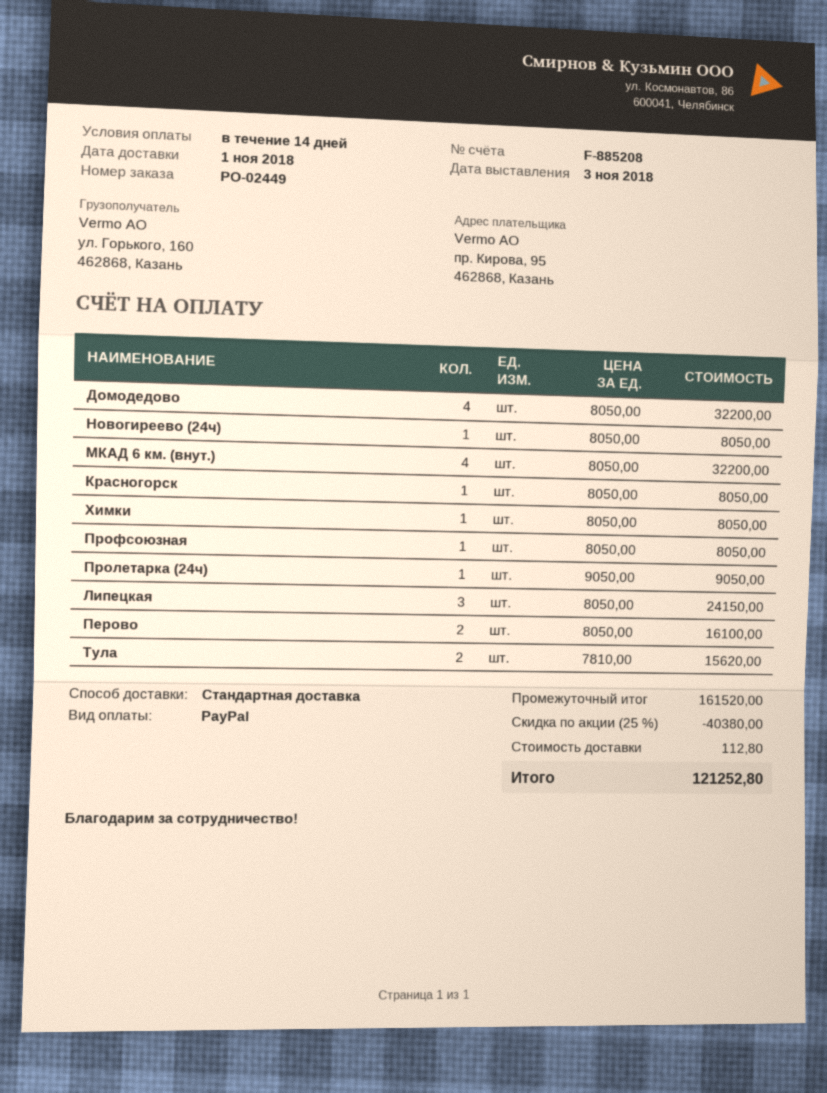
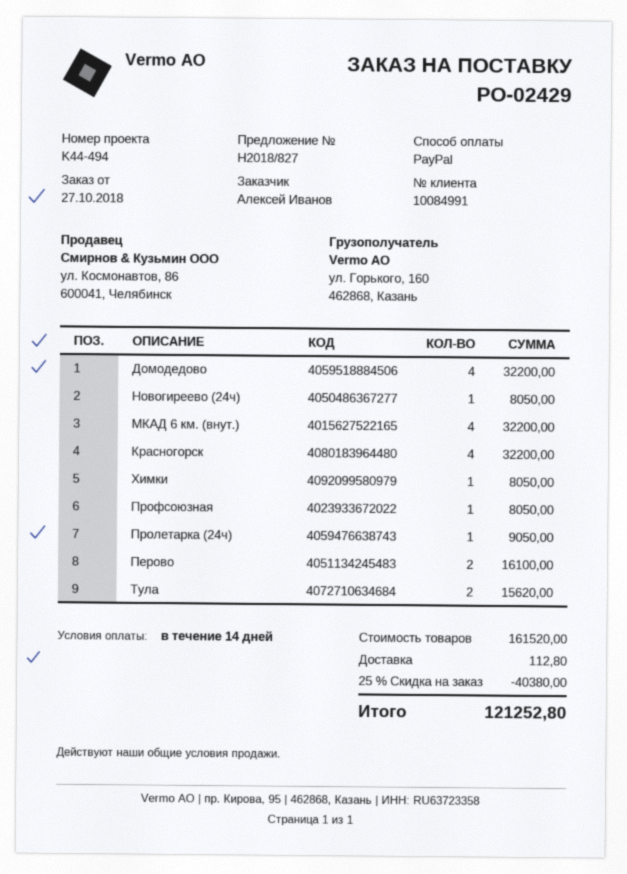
order number: PO-02449 -> PO-02429
Красногорск: 1 for 8050.00 -> 4 for 32200.00
Липецкая: 3 for 24150.00 -> none

